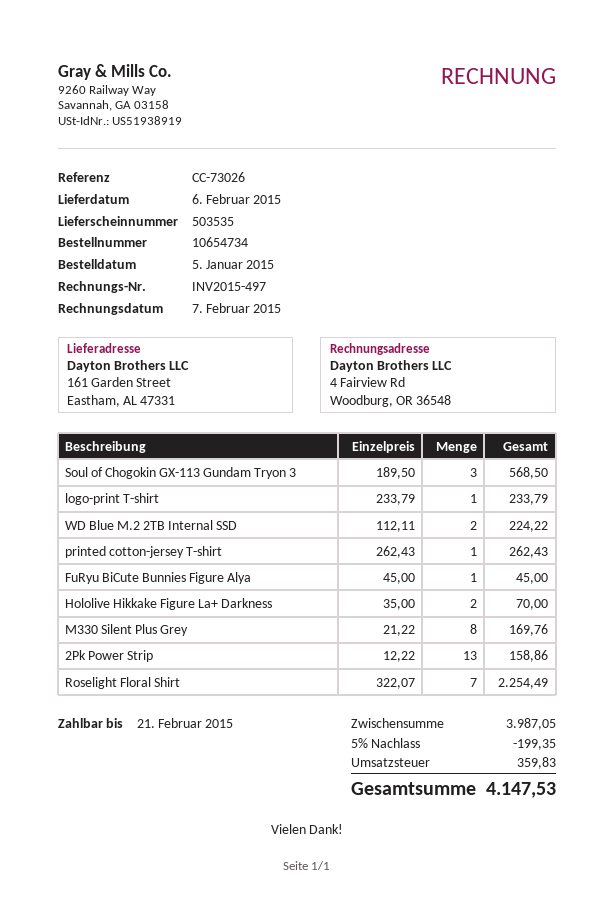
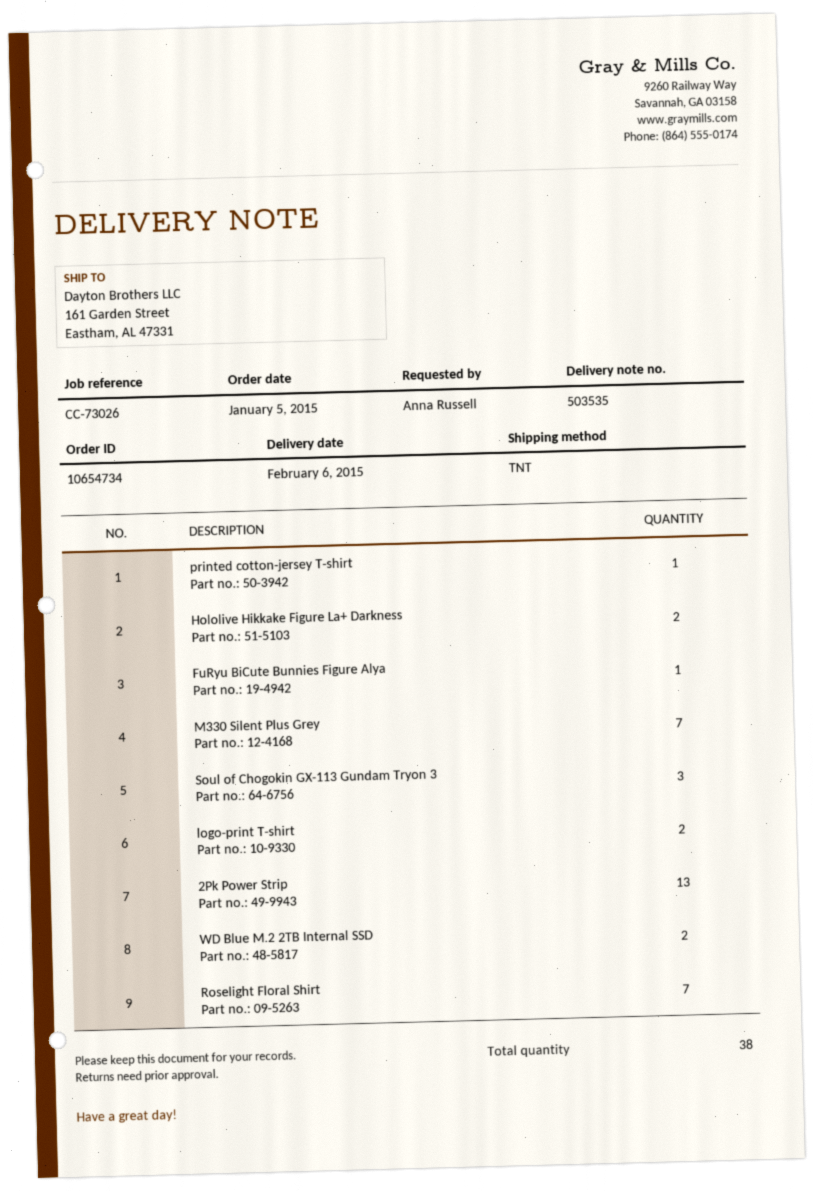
logo-print T-shirt: 1 -> 2
M330 Silent Plus Grey: 8 -> 7

